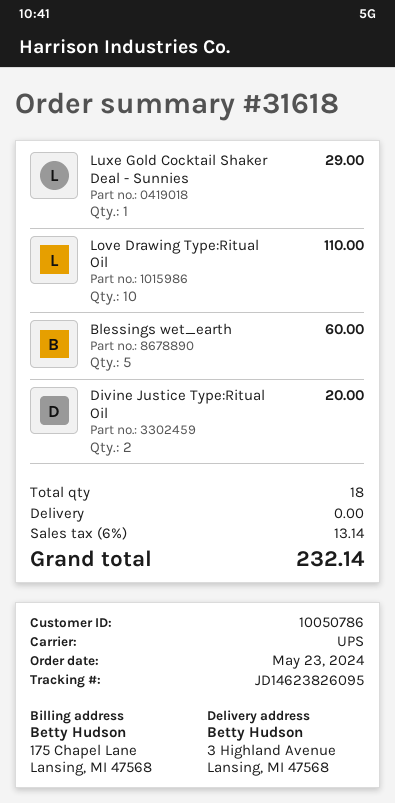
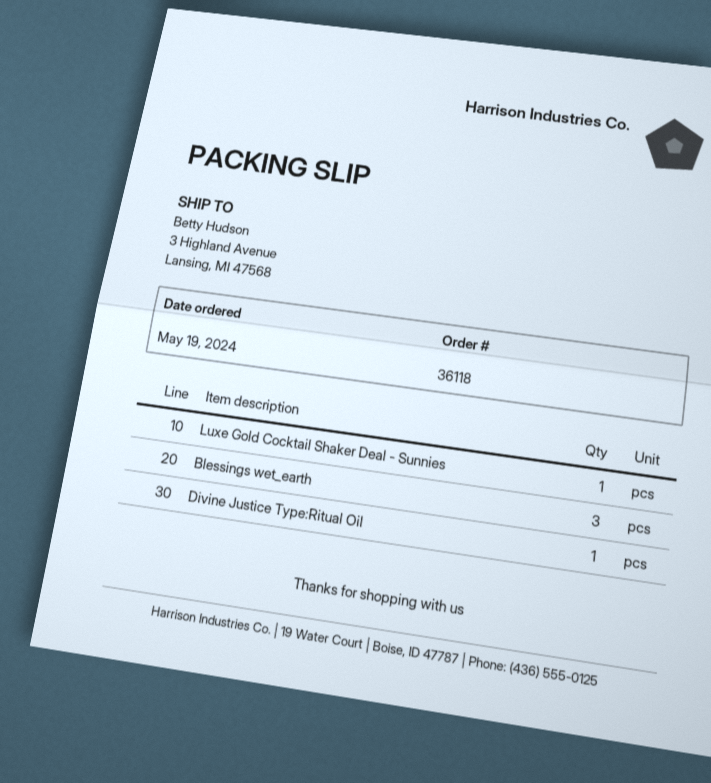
order number: 31618 -> 36118
order date: 2024-05-23 -> 2024-05-19
Love Drawing Type:Ritual Oil: 10 -> none
Blessings wet_earth: 5 -> 3
Divine Justice Type:Ritual Oil: 2 -> 1

